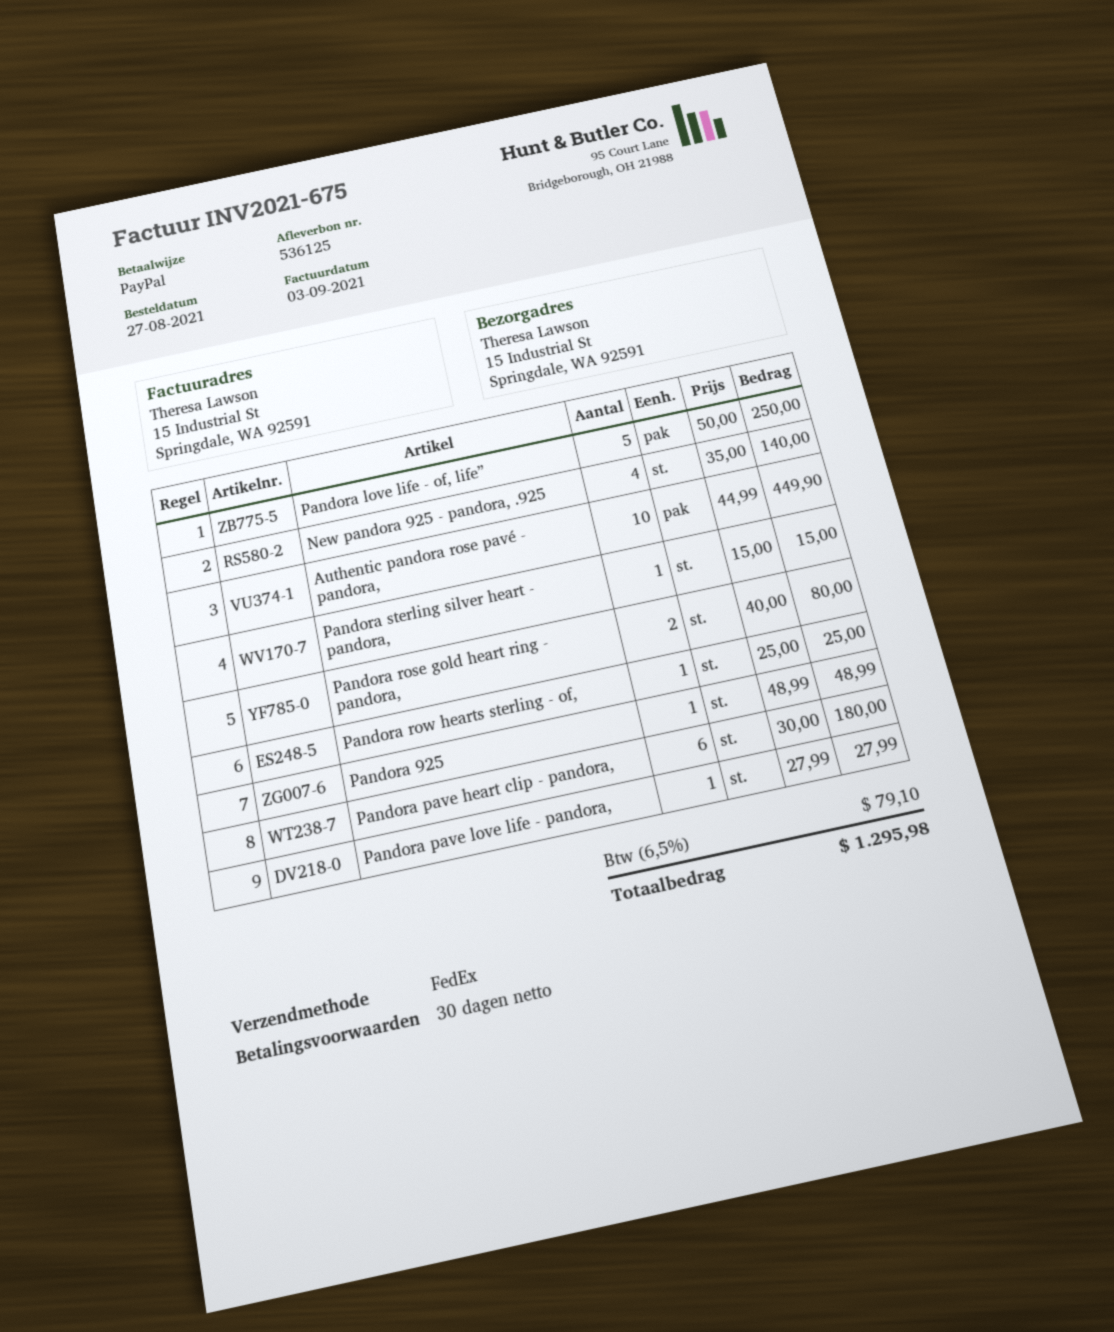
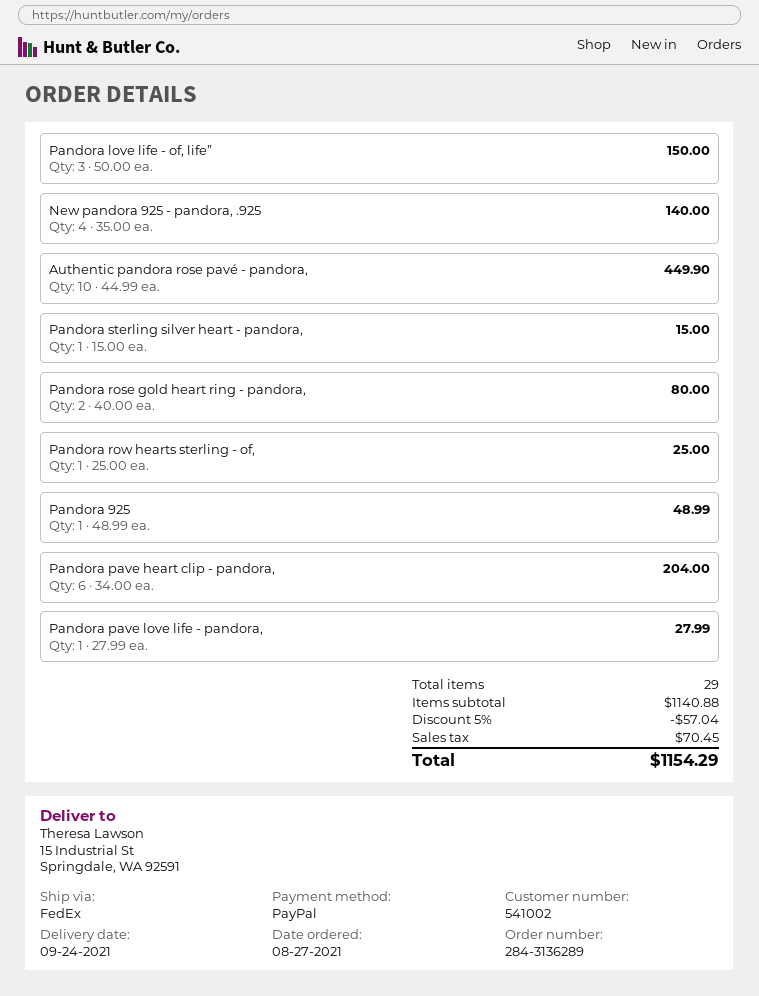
Pandora love life - of, life”: 5 x 50.00 = 250.00 -> 3 x 50.00 = 150.00
Pandora pave heart clip - pandora,: 6 x 30.00 = 180.00 -> 6 x 34.00 = 204.00
discount: none -> 5% = 57.04
tax: 79.10 -> 70.45
total: 1295.98 -> 1154.29

